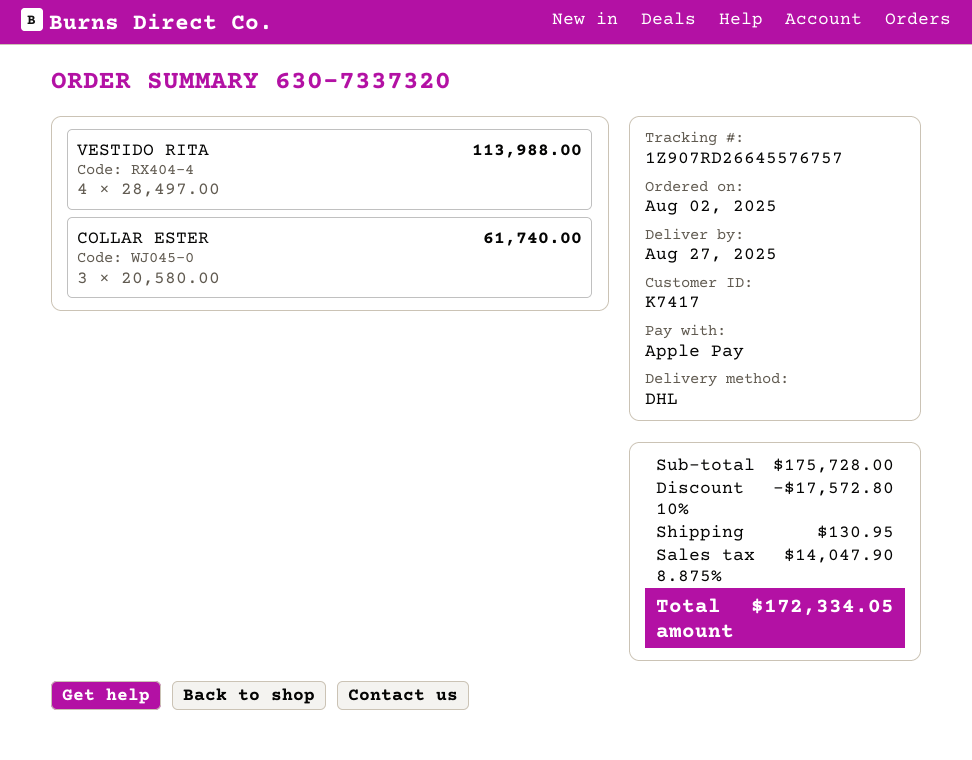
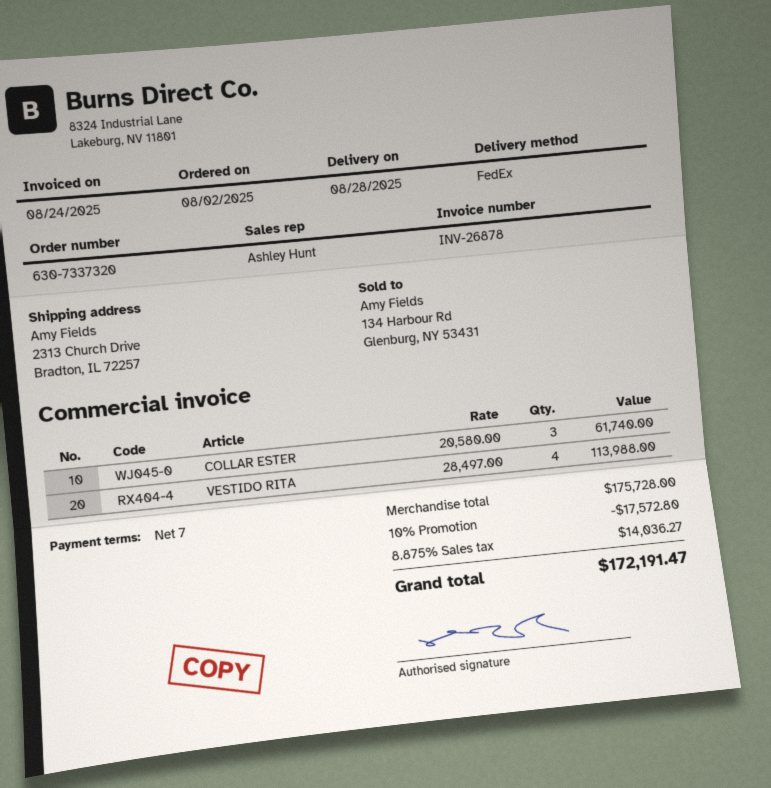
delivery date: 2025-08-27 -> 2025-08-28
shipping method: DHL -> FedEx
shipping: 130.95 -> none
tax: 8.875% = 14047.90 -> 8.875% = 14036.27
total: 172334.05 -> 172191.47

